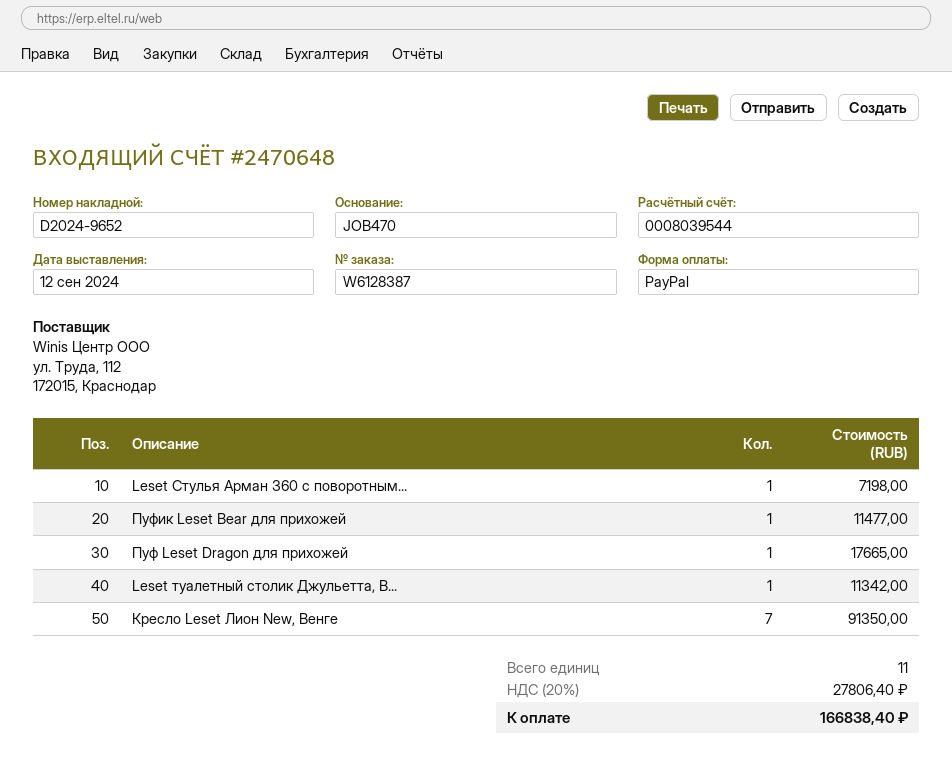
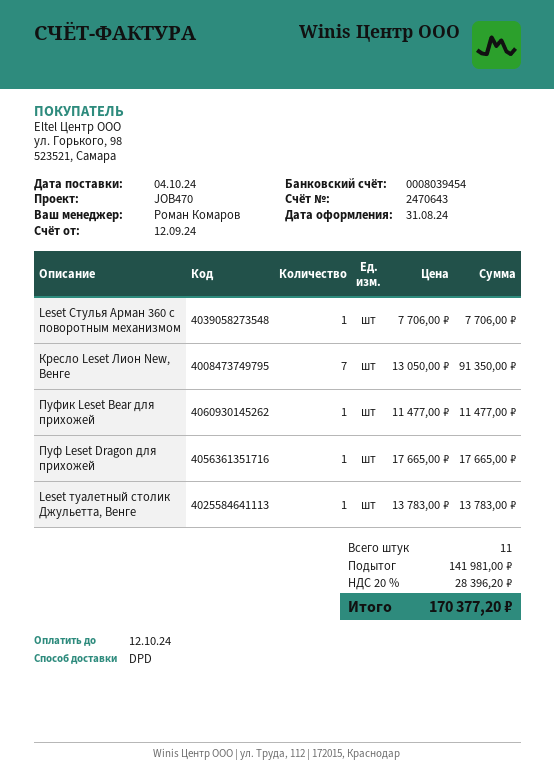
invoice number: 2470648 -> 2470643
bank account: 0008039544 -> 0008039454
Leset Стулья Арман 360 с поворотным...: 1 for 7198.00 -> 1 for 7706.00
Leset туалетный столик Джульетта, В...: 1 for 11342.00 -> 1 for 13783.00
tax: 20% = 27806.40 -> 20% = 28396.20
total: 166838.40 -> 170377.20

